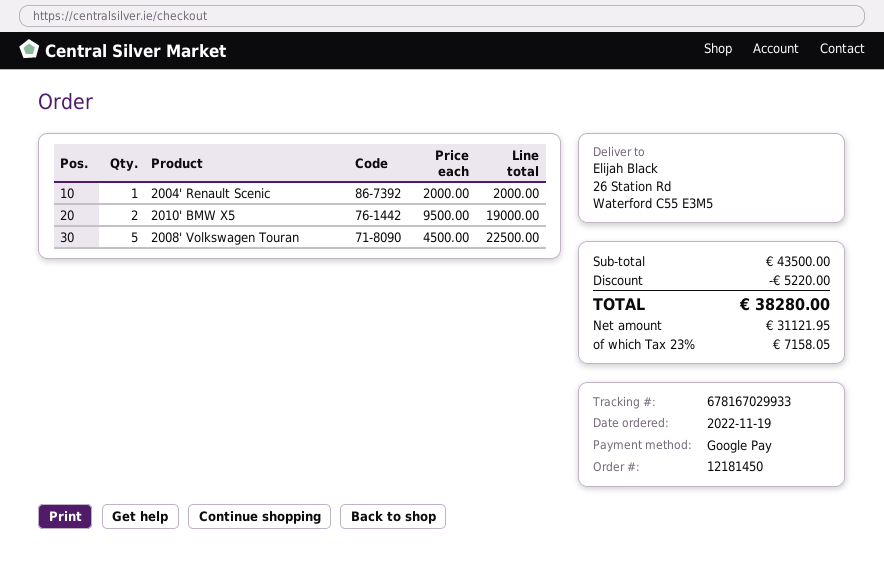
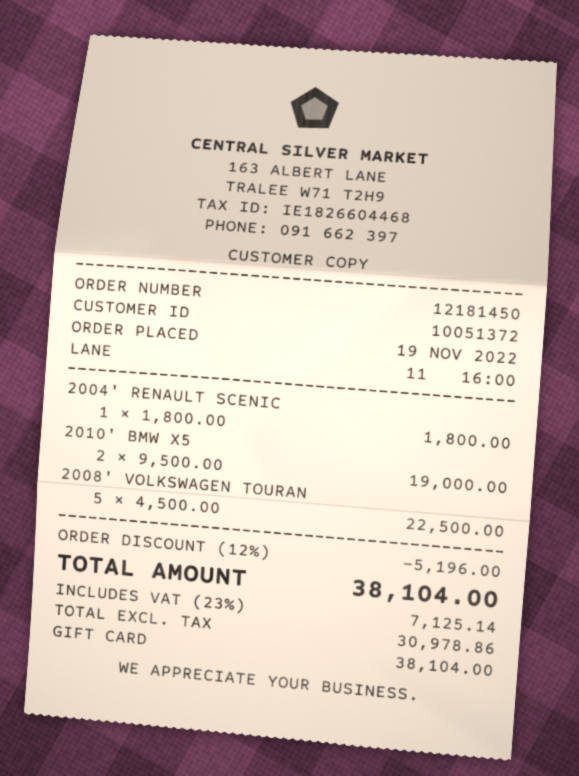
payment method: Google Pay -> gift card
2004' Renault Scenic: 1 x 2000.00 = 2000.00 -> 1 x 1800.00 = 1800.00
discount: 5220.00 -> 5196.00
net: 31121.95 -> 30978.86
tax: 23% = 7158.05 -> 23% = 7125.14
total: 38280.00 -> 38104.00

